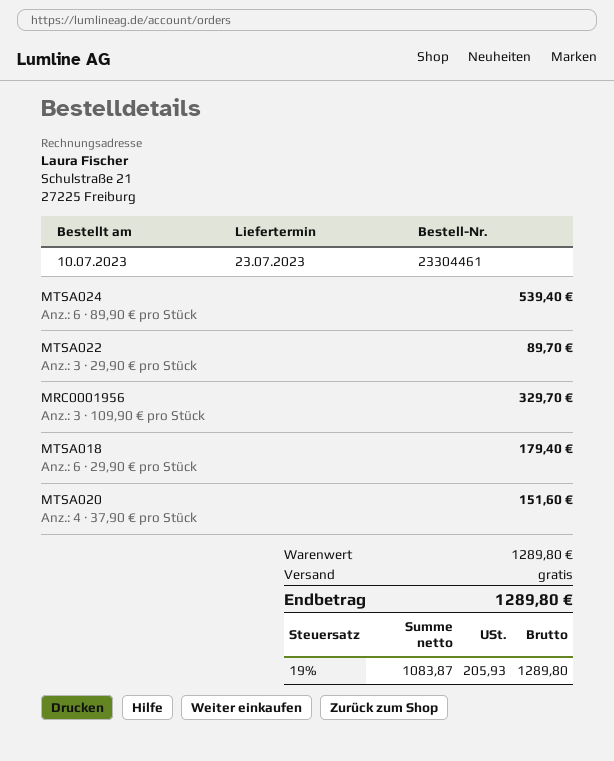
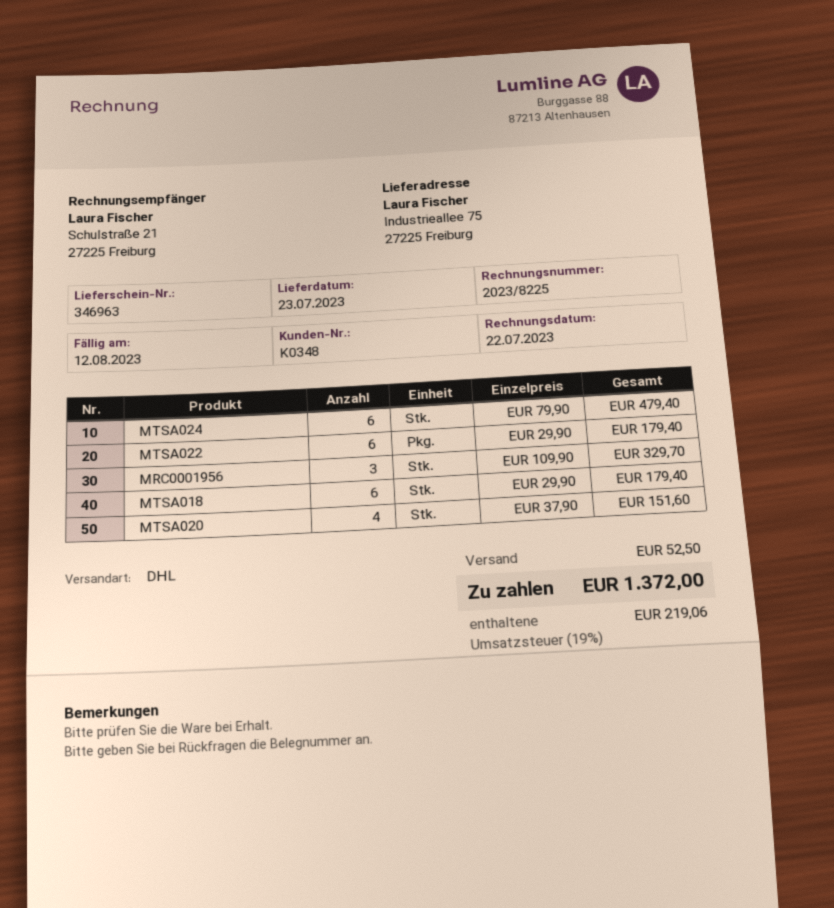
MTSA024: 6 x 89.90 = 539.40 -> 6 x 79.90 = 479.40
MTSA022: 3 x 29.90 = 89.70 -> 6 x 29.90 = 179.40
shipping: 0.00 -> 52.50
tax: 19% = 205.93 -> 19% = 219.06
total: 1289.80 -> 1372.00

